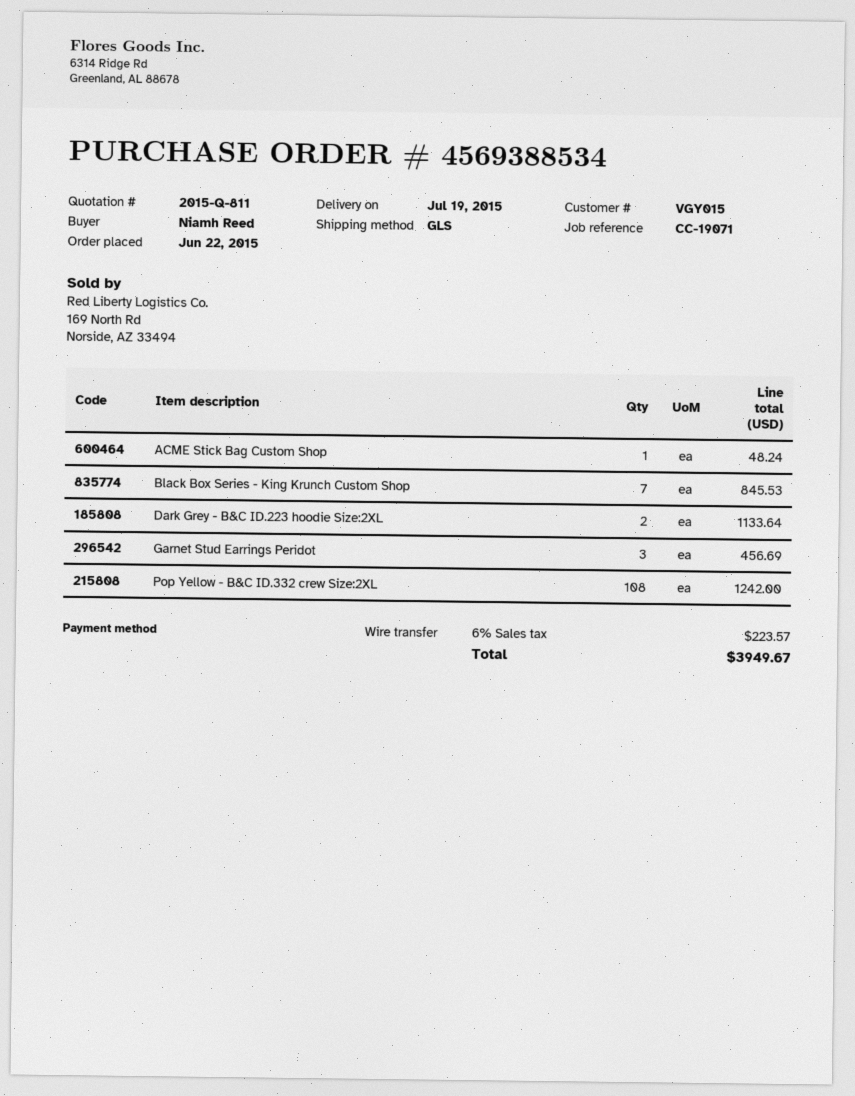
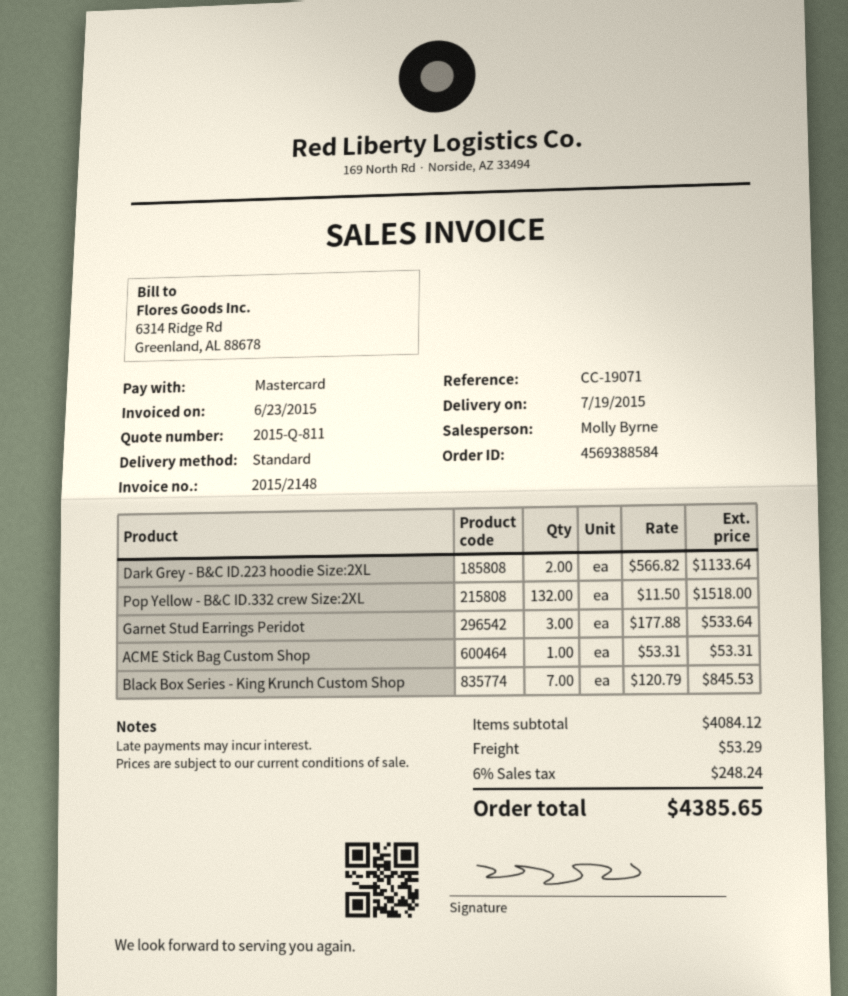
order number: 4569388534 -> 4569388584
payment method: bank transfer -> Mastercard
shipping method: GLS -> standard
ACME Stick Bag Custom Shop: 1 for 48.24 -> 1 for 53.31
Garnet Stud Earrings Peridot: 3 for 456.69 -> 3 for 533.64
Pop Yellow - B&C ID.332 crew Size:2XL: 108 for 1242.00 -> 132 for 1518.00
shipping: none -> 53.29
tax: 6% = 223.57 -> 6% = 248.24
total: 3949.67 -> 4385.65

